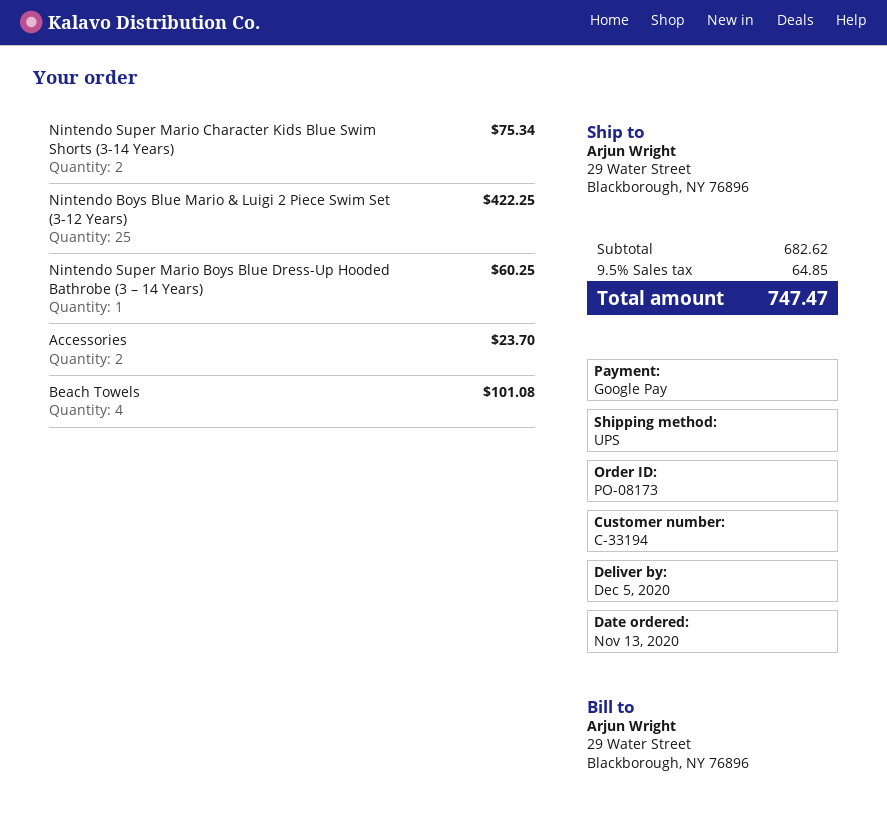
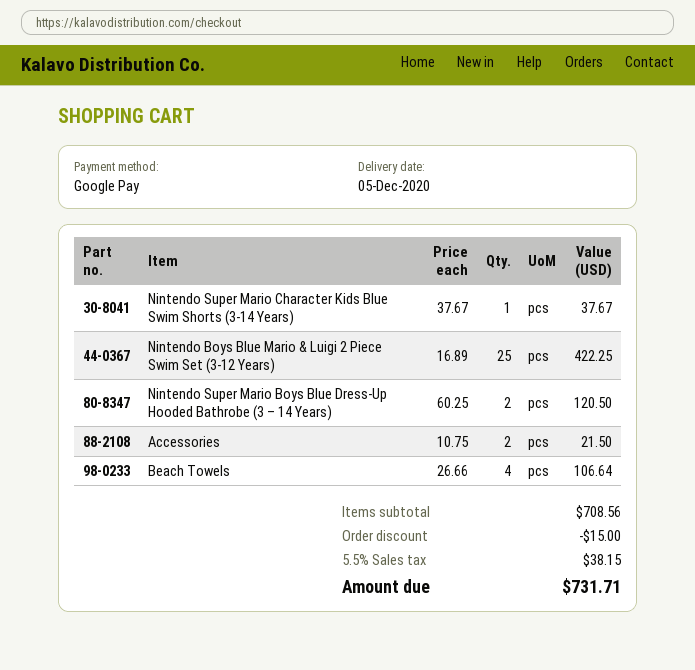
Nintendo Super Mario Character Kids Blue Swim Shorts (3-14 Years): 2 for 75.34 -> 1 for 37.67
Nintendo Super Mario Boys Blue Dress-Up Hooded Bathrobe (3 – 14 Years): 1 for 60.25 -> 2 for 120.50
Accessories: 2 for 23.70 -> 2 for 21.50
Beach Towels: 4 for 101.08 -> 4 for 106.64
subtotal: 682.62 -> 708.56
discount: none -> 15.00
tax: 9.5% = 64.85 -> 5.5% = 38.15
total: 747.47 -> 731.71

